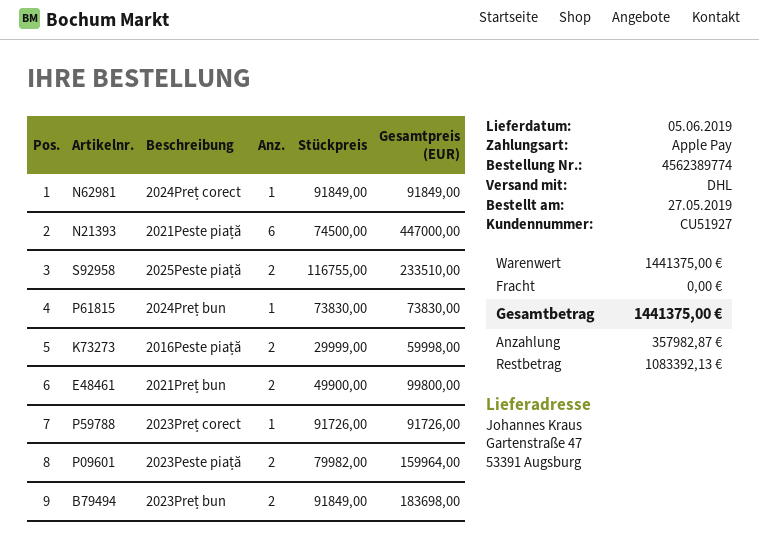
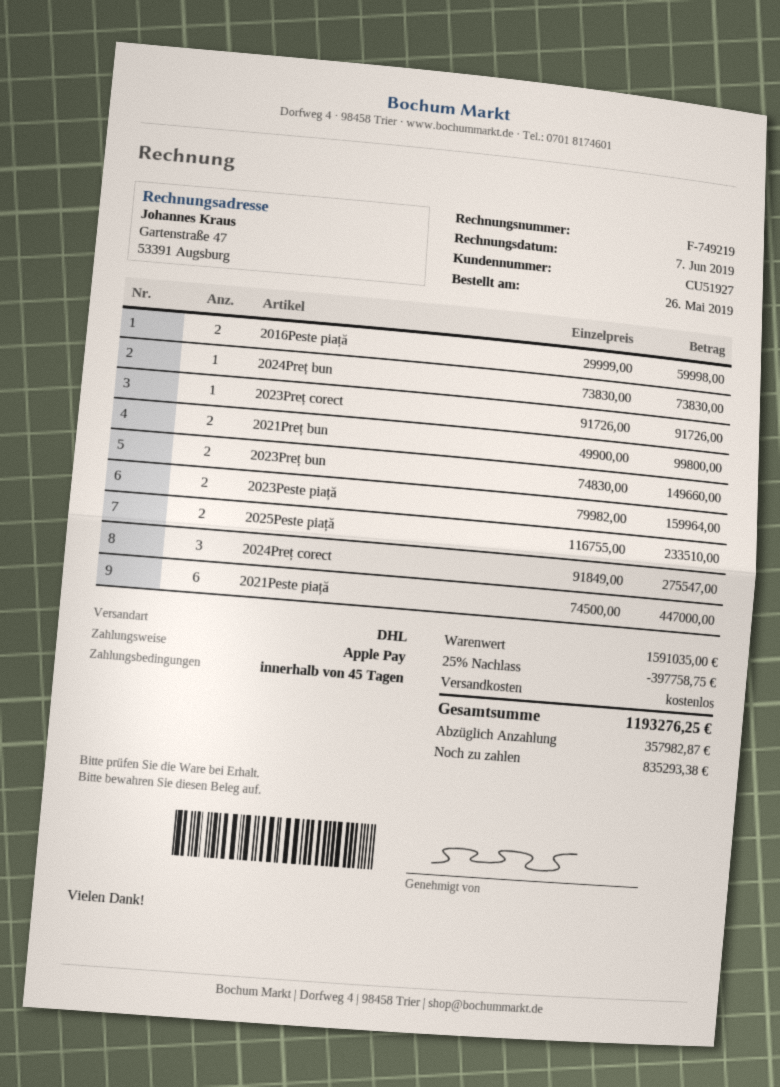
order date: 2019-05-27 -> 2019-05-26
2024Preț corect: 1 x 91849.00 = 91849.00 -> 3 x 91849.00 = 275547.00
2023Preț bun: 2 x 91849.00 = 183698.00 -> 2 x 74830.00 = 149660.00
subtotal: 1441375.00 -> 1591035.00
discount: none -> 25% = 397758.75
total: 1441375.00 -> 1193276.25
balance: 1083392.13 -> 835293.38

